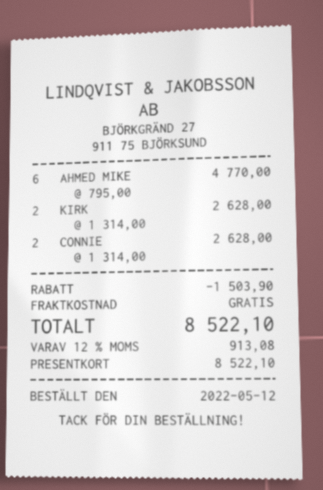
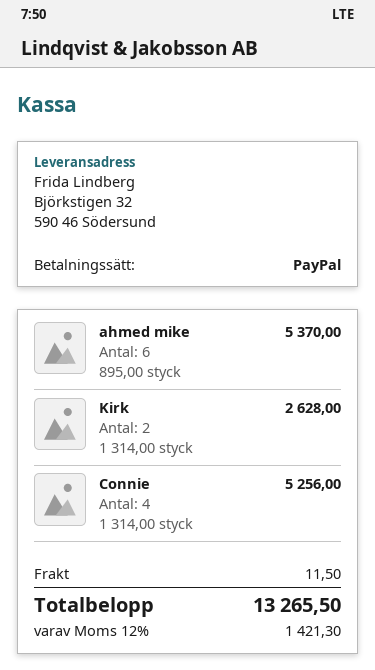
payment method: gift card -> PayPal
AHMED MIKE: 6 x 795.00 = 4770.00 -> 6 x 895.00 = 5370.00
CONNIE: 2 x 1314.00 = 2628.00 -> 4 x 1314.00 = 5256.00
discount: 1503.90 -> none
shipping: 0.00 -> 11.50
tax: 12% = 913.08 -> 12% = 1421.30
total: 8522.10 -> 13265.50

